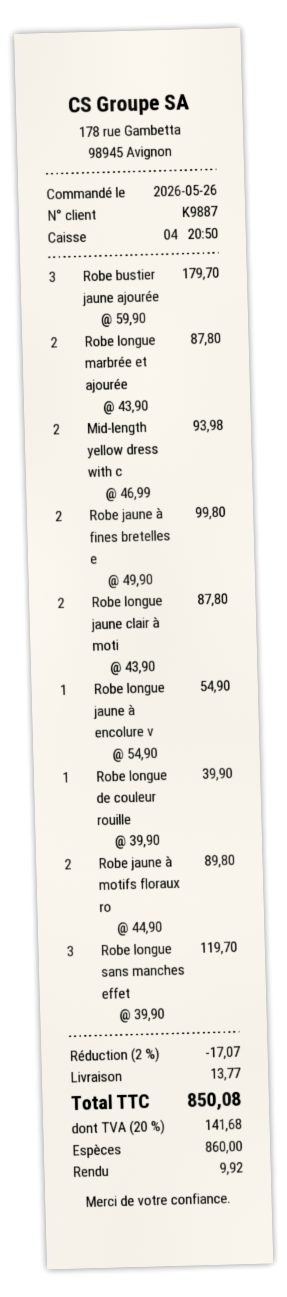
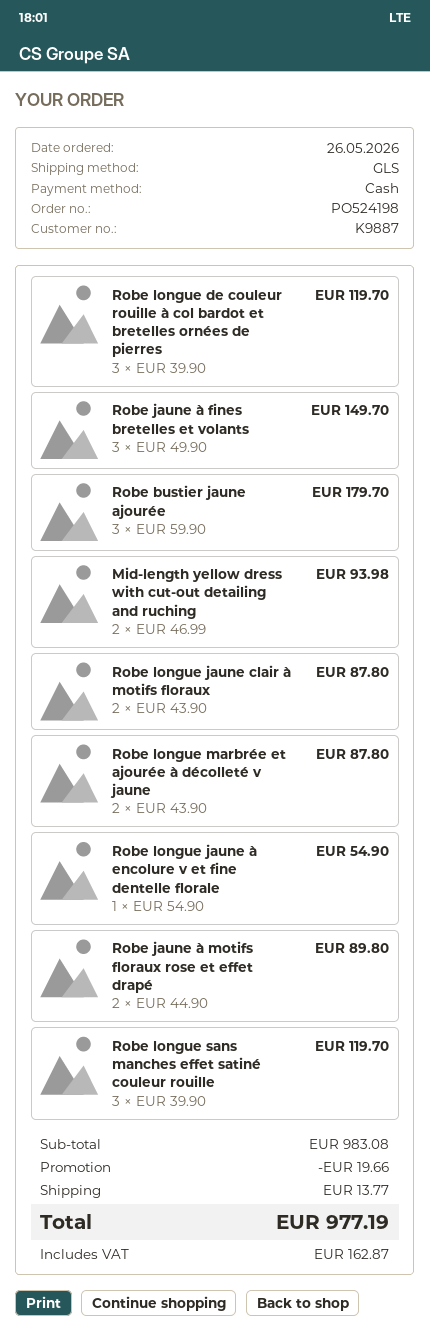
Robe jaune à fines bretelles e: 2 x 49.90 = 99.80 -> 3 x 49.90 = 149.70
Robe longue de couleur rouille: 1 x 39.90 = 39.90 -> 3 x 39.90 = 119.70
discount: 17.07 -> 19.66
tax: 141.68 -> 162.87
total: 850.08 -> 977.19

